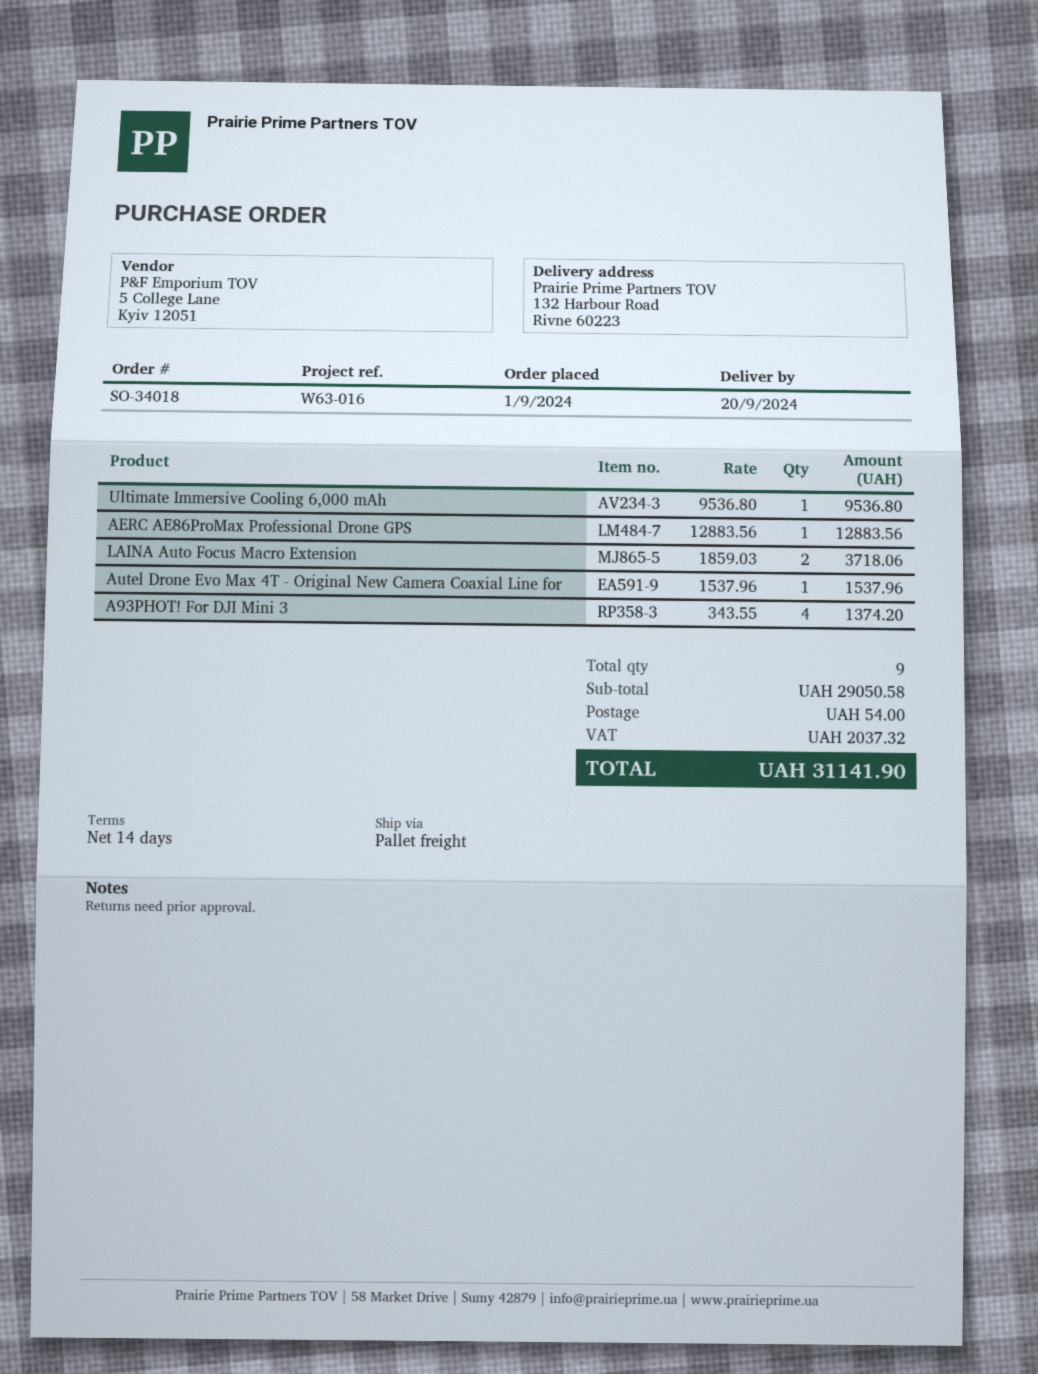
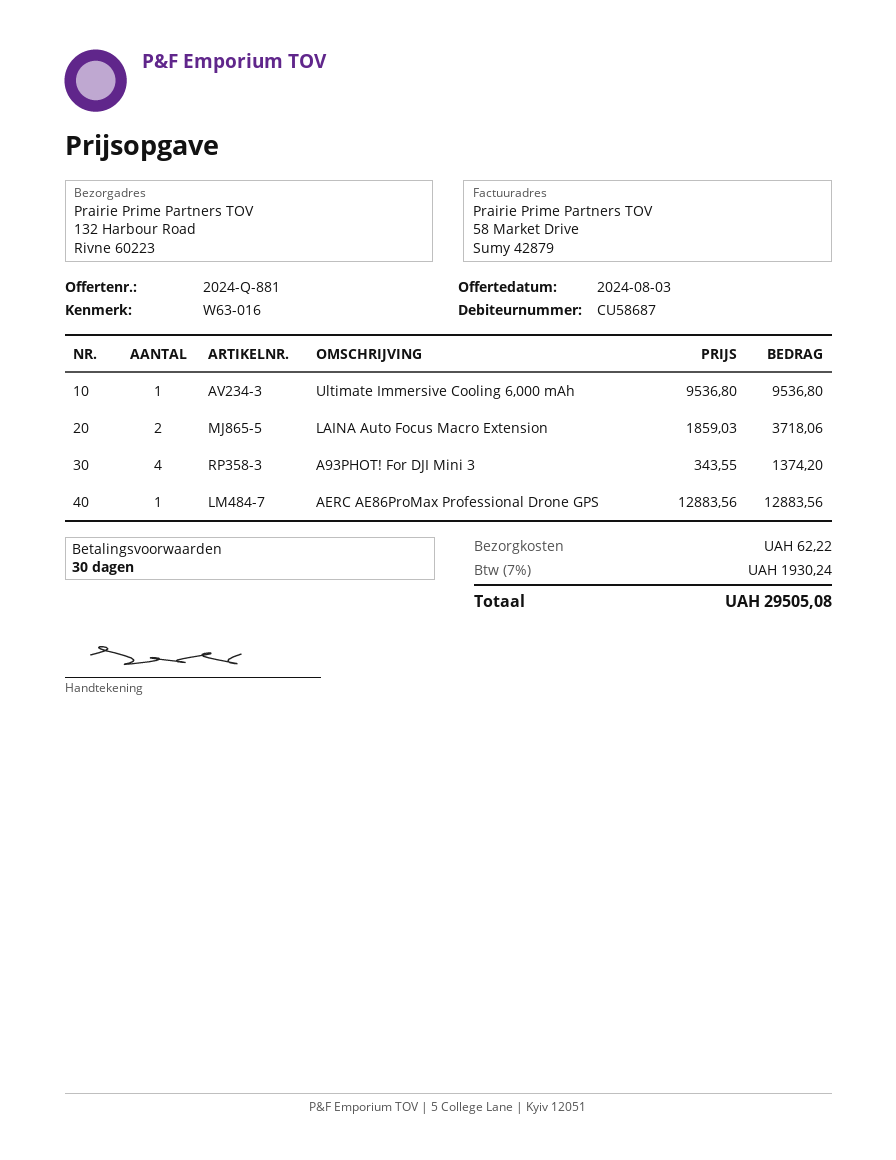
payment terms: 14 days -> 30 days
Autel Drone Evo Max 4T - Original New Camera Coaxial Line for: 1 x 1537.96 = 1537.96 -> none
shipping: 54.00 -> 62.22
tax: 2037.32 -> 1930.24
total: 31141.90 -> 29505.08

